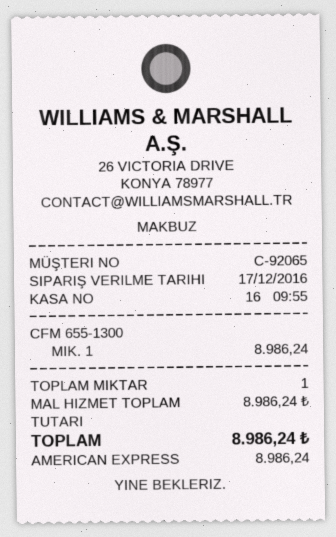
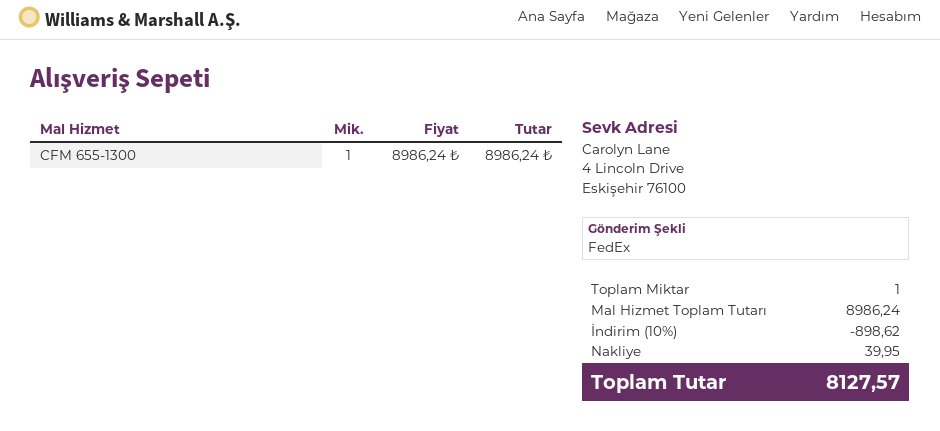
discount: none -> 10% = 898.62
shipping: none -> 39.95
total: 8986.24 -> 8127.57

